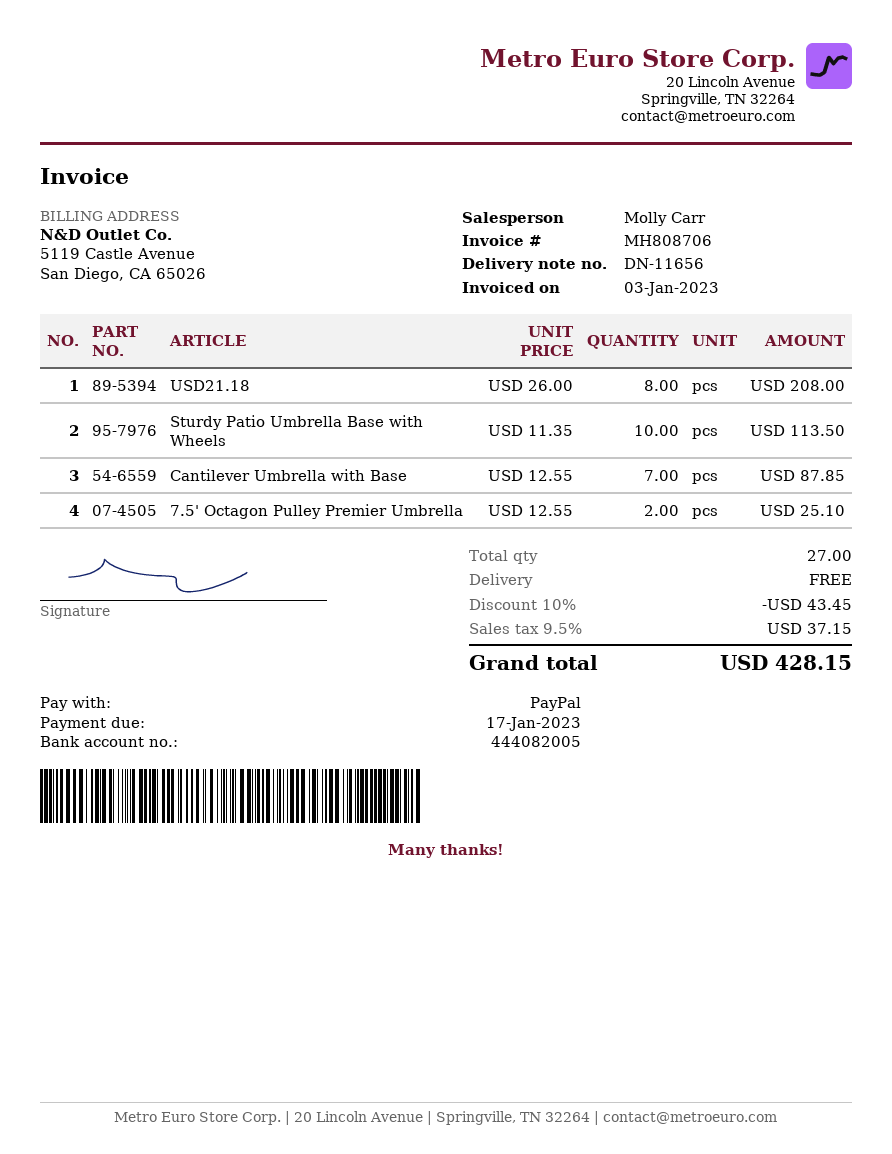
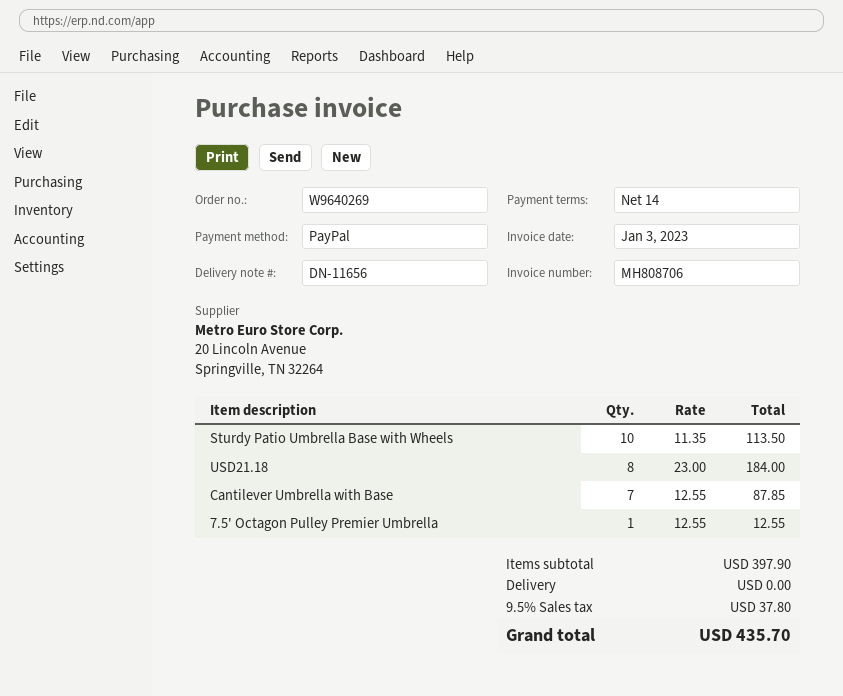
USD21.18: 8 x 26.00 = 208.00 -> 8 x 23.00 = 184.00
7.5' Octagon Pulley Premier Umbrella: 2 x 12.55 = 25.10 -> 1 x 12.55 = 12.55
discount: 10% = 43.45 -> none
tax: 9.5% = 37.15 -> 9.5% = 37.80
total: 428.15 -> 435.70

